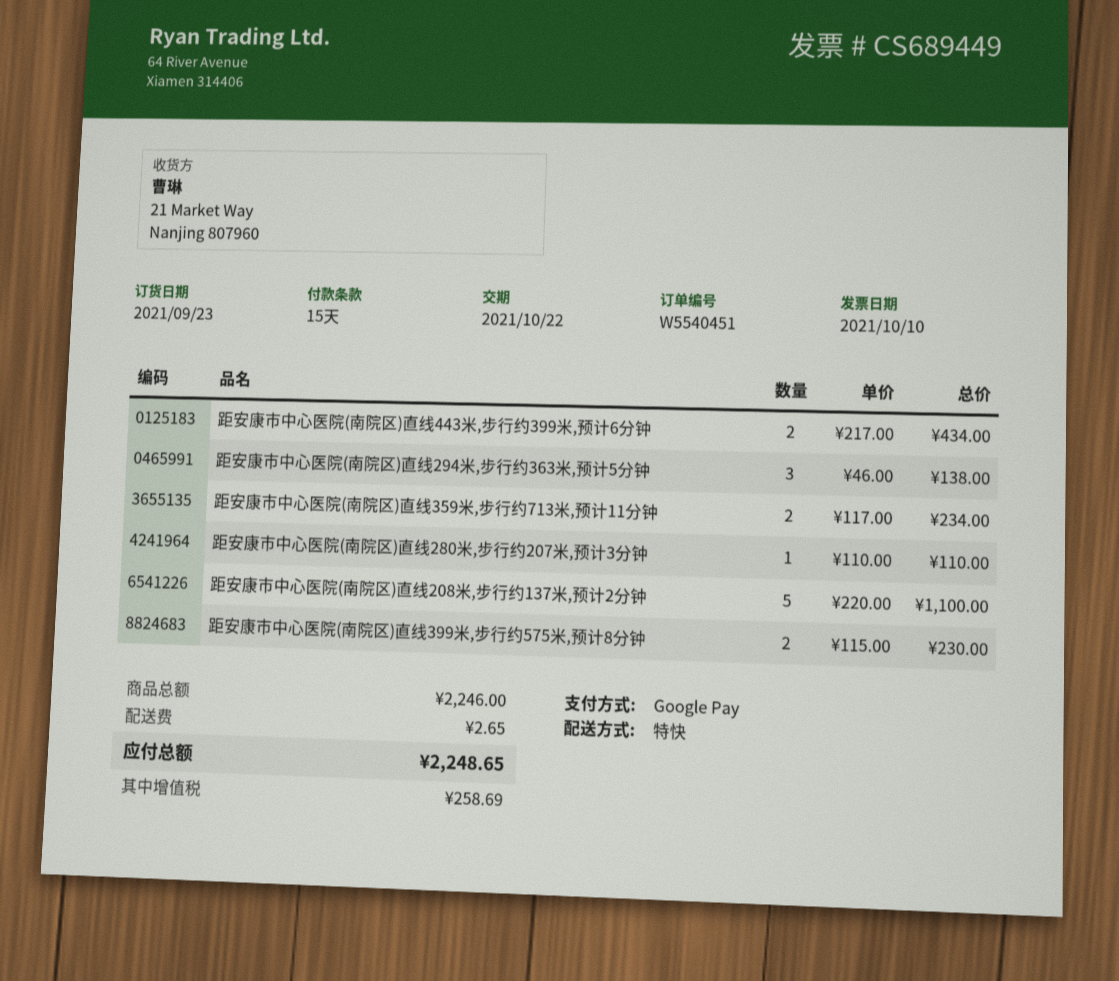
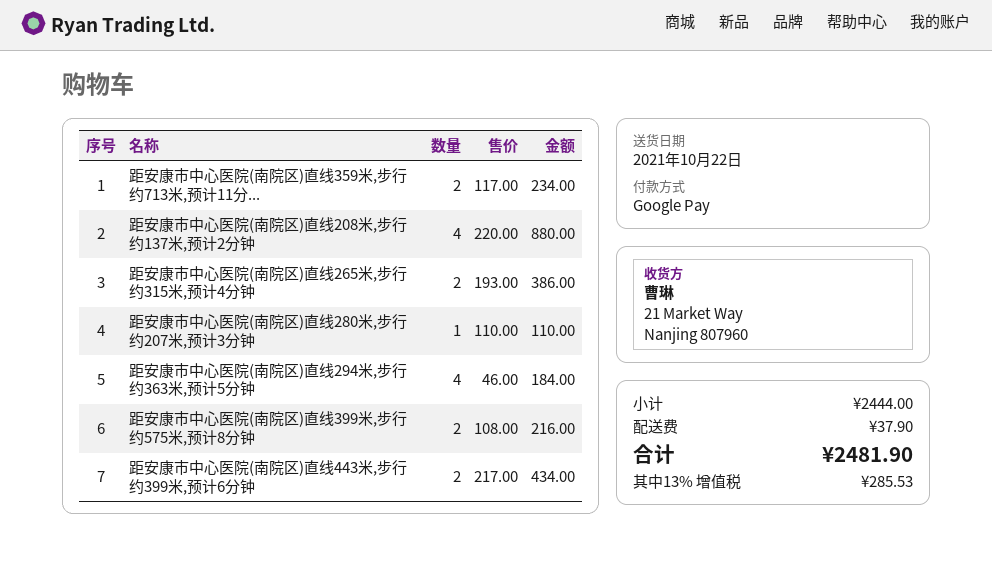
距安康市中心医院(南院区)直线294米,步行约363米,预计5分钟: 3 x 46.00 = 138.00 -> 4 x 46.00 = 184.00
距安康市中心医院(南院区)直线208米,步行约137米,预计2分钟: 5 x 220.00 = 1100.00 -> 4 x 220.00 = 880.00
距安康市中心医院(南院区)直线399米,步行约575米,预计8分钟: 2 x 115.00 = 230.00 -> 2 x 108.00 = 216.00
距安康市中心医院(南院区)直线265米,步行约315米,预计4分钟: none -> 2 x 193.00 = 386.00
subtotal: 2246.00 -> 2444.00
shipping: 2.65 -> 37.90
tax: 258.69 -> 285.53
total: 2248.65 -> 2481.90

